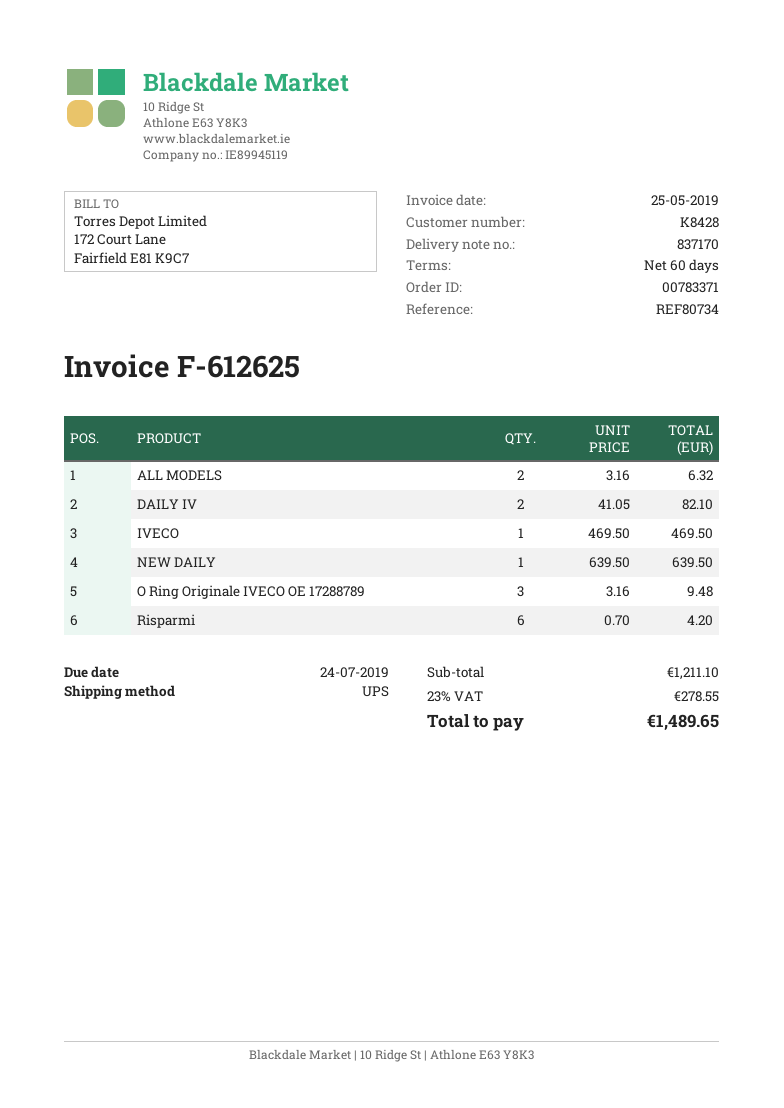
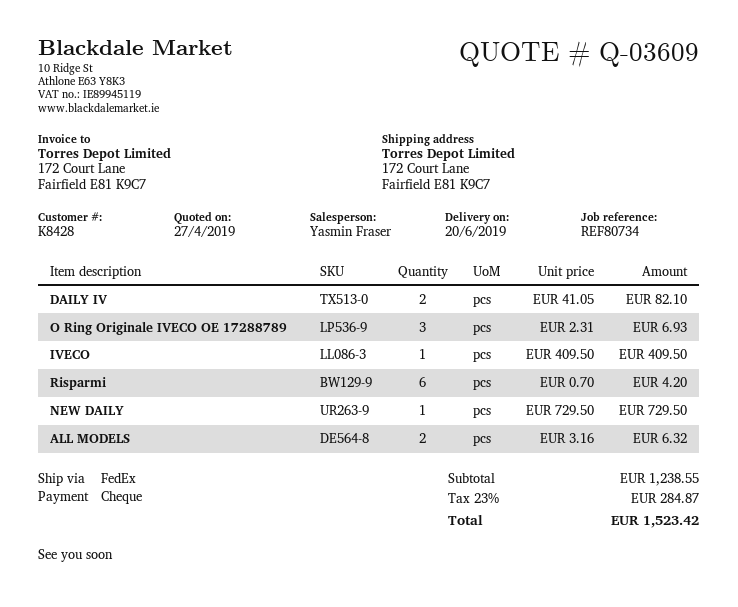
shipping method: UPS -> FedEx
IVECO: 1 x 469.50 = 469.50 -> 1 x 409.50 = 409.50
NEW DAILY: 1 x 639.50 = 639.50 -> 1 x 729.50 = 729.50
O Ring Originale IVECO OE 17288789: 3 x 3.16 = 9.48 -> 3 x 2.31 = 6.93
subtotal: 1211.10 -> 1238.55
tax: 23% = 278.55 -> 23% = 284.87
total: 1489.65 -> 1523.42

